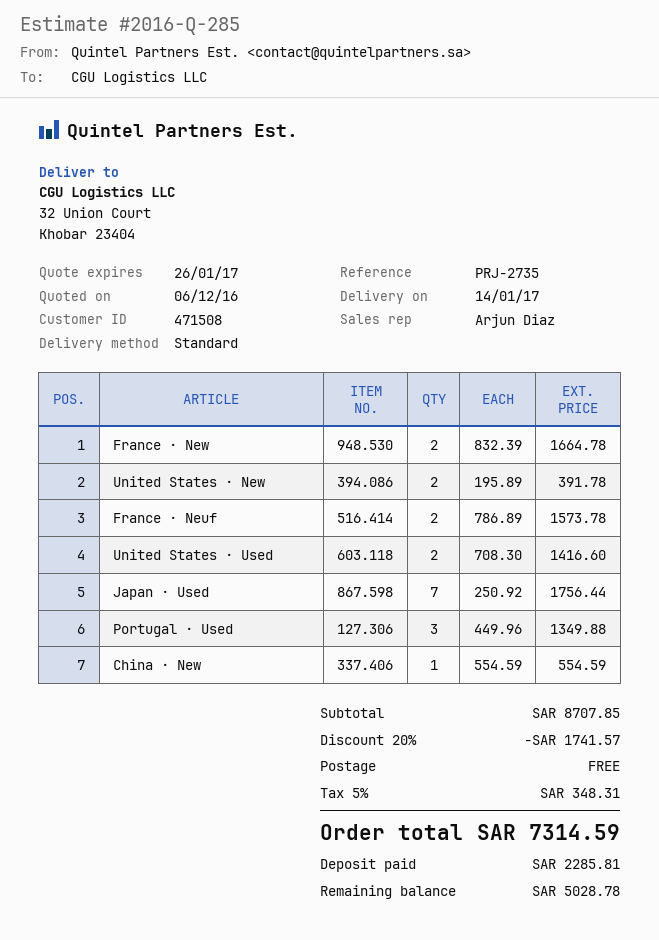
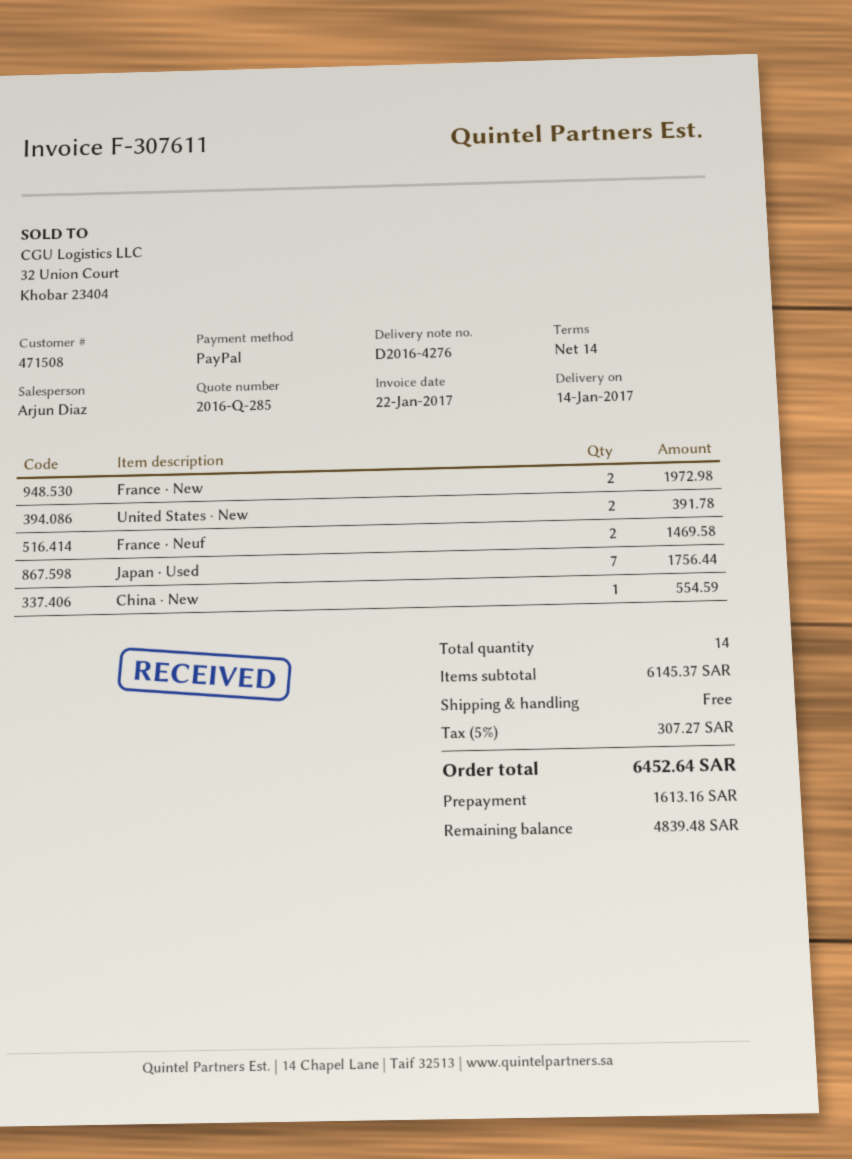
France · New: 2 for 1664.78 -> 2 for 1972.98
France · Neuf: 2 for 1573.78 -> 2 for 1469.58
United States · Used: 2 for 1416.60 -> none
Portugal · Used: 3 for 1349.88 -> none
subtotal: 8707.85 -> 6145.37
discount: 20% = 1741.57 -> none
tax: 5% = 348.31 -> 5% = 307.27
total: 7314.59 -> 6452.64
deposit: 2285.81 -> 1613.16
balance: 5028.78 -> 4839.48

